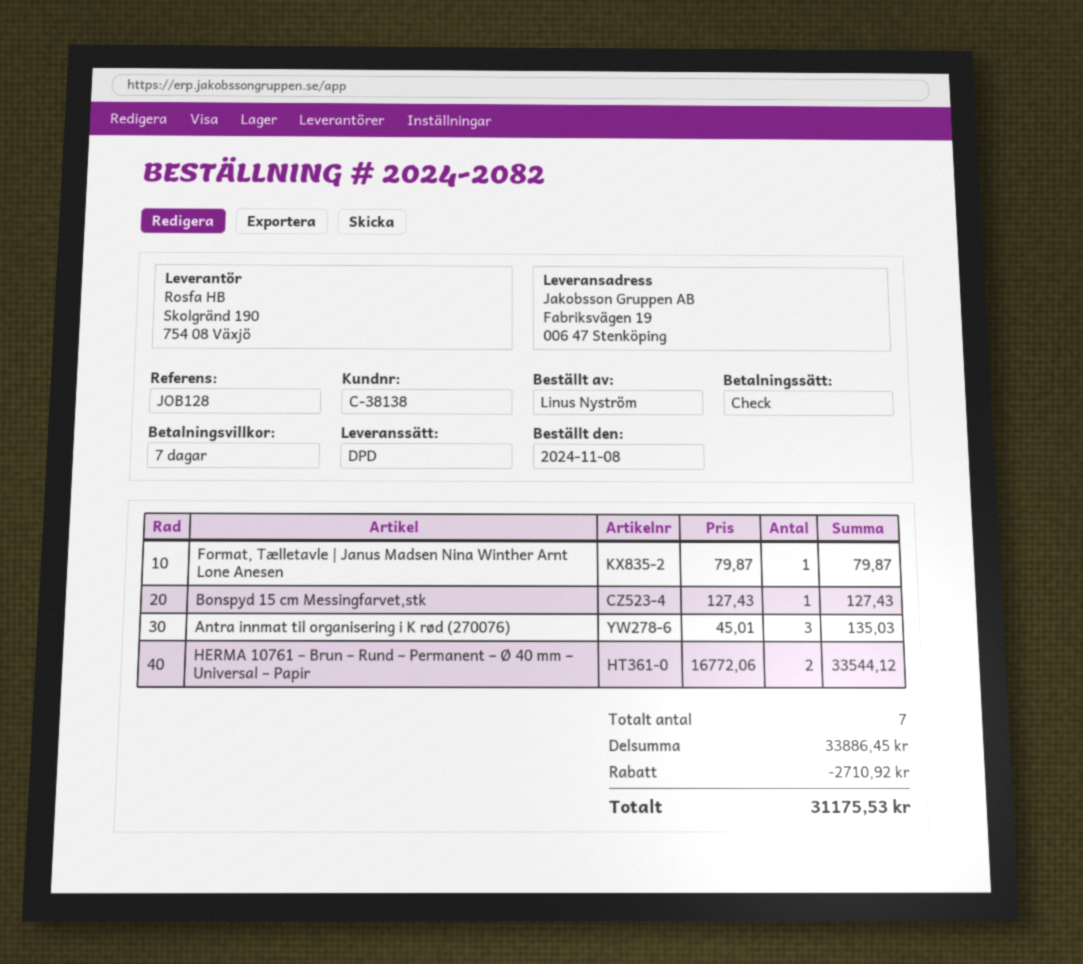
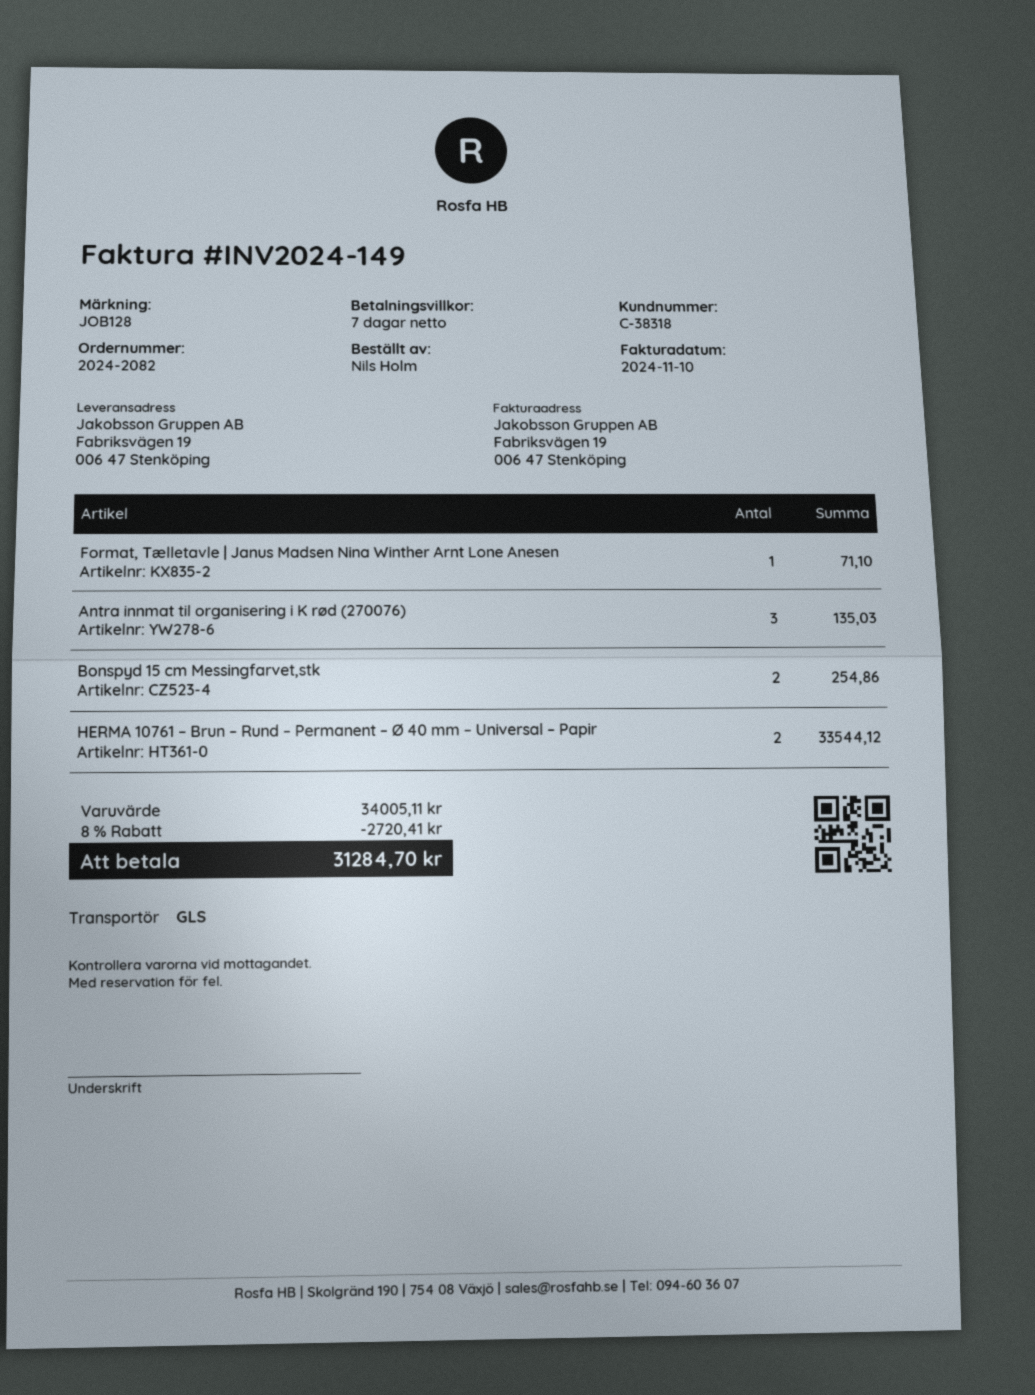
customer number: C-38138 -> C-38318
ordered by: Linus Nyström -> Nils Holm
shipping method: DPD -> GLS
Format, Tælletavle | Janus Madsen Nina Winther Arnt Lone Anesen: 1 for 79.87 -> 1 for 71.10
Bonspyd 15 cm Messingfarvet,stk: 1 for 127.43 -> 2 for 254.86
subtotal: 33886.45 -> 34005.11
discount: 2710.92 -> 2720.41
total: 31175.53 -> 31284.70

